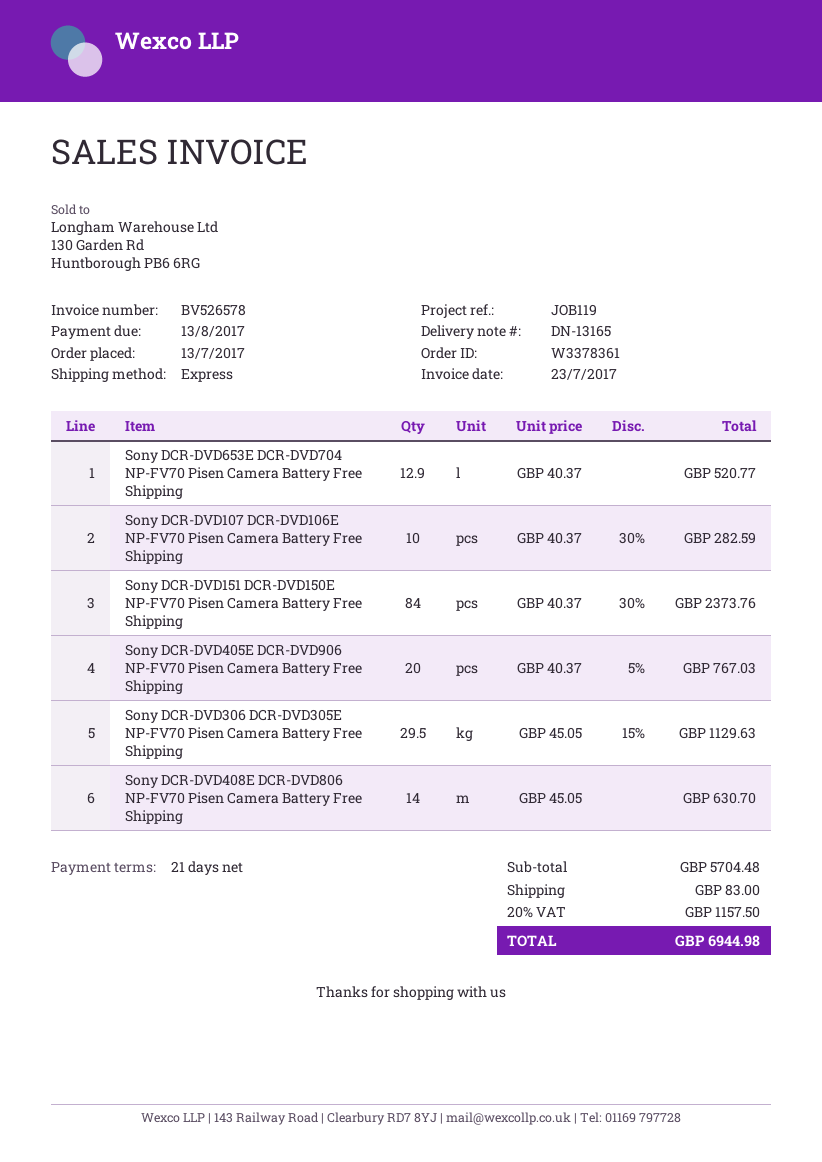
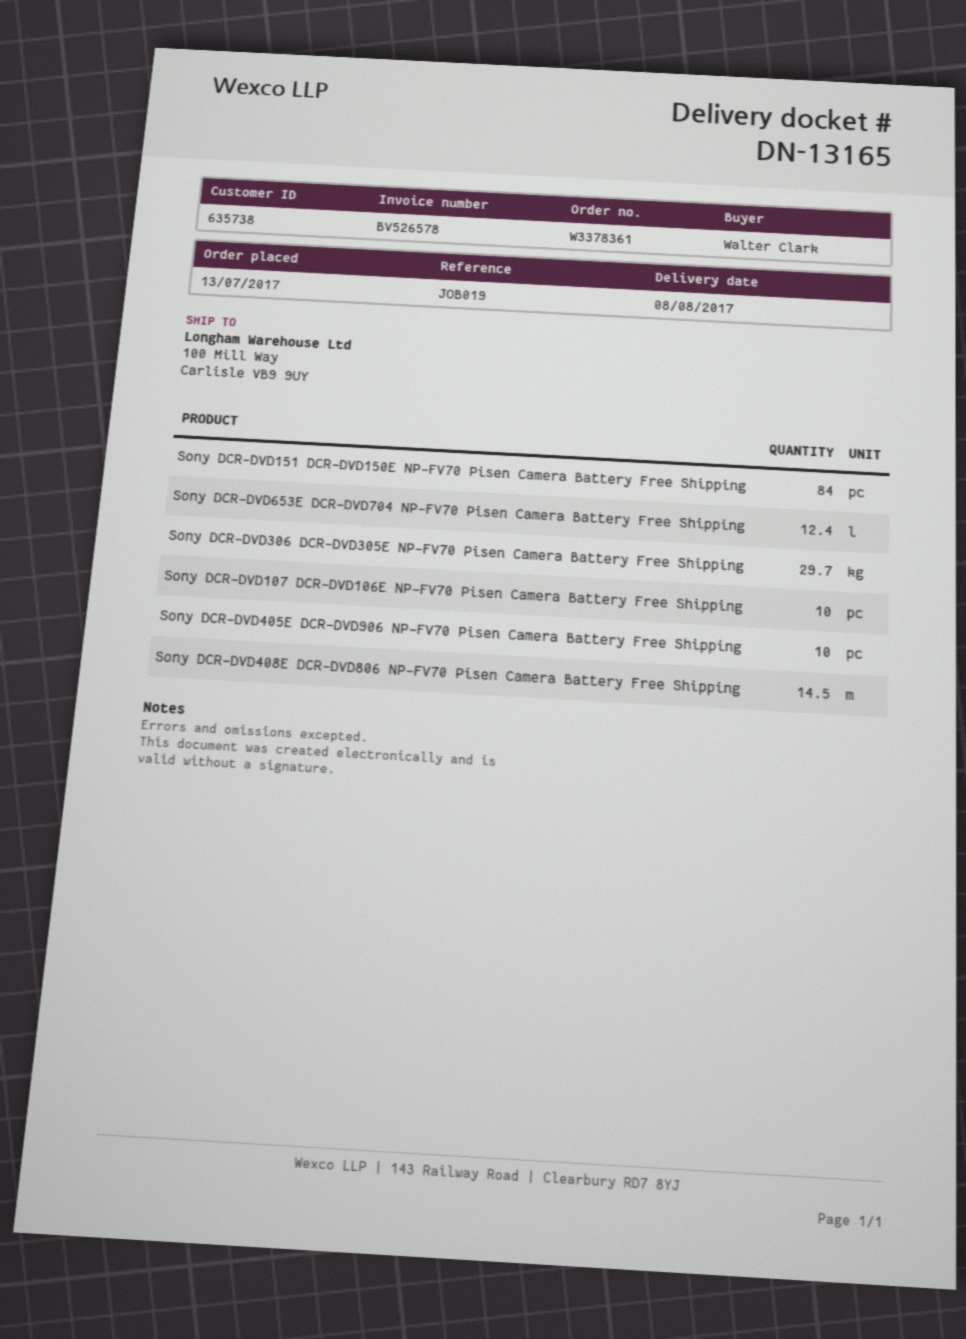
reference: JOB119 -> JOB019
Sony DCR-DVD653E DCR-DVD704 NP-FV70 Pisen Camera Battery Free Shipping: 12.9 -> 12.4
Sony DCR-DVD405E DCR-DVD906 NP-FV70 Pisen Camera Battery Free Shipping: 20 -> 10
Sony DCR-DVD306 DCR-DVD305E NP-FV70 Pisen Camera Battery Free Shipping: 29.5 -> 29.7
Sony DCR-DVD408E DCR-DVD806 NP-FV70 Pisen Camera Battery Free Shipping: 14 -> 14.5

